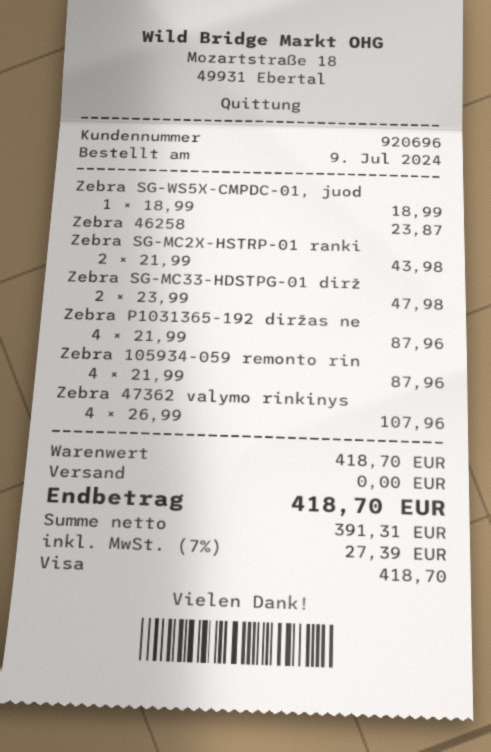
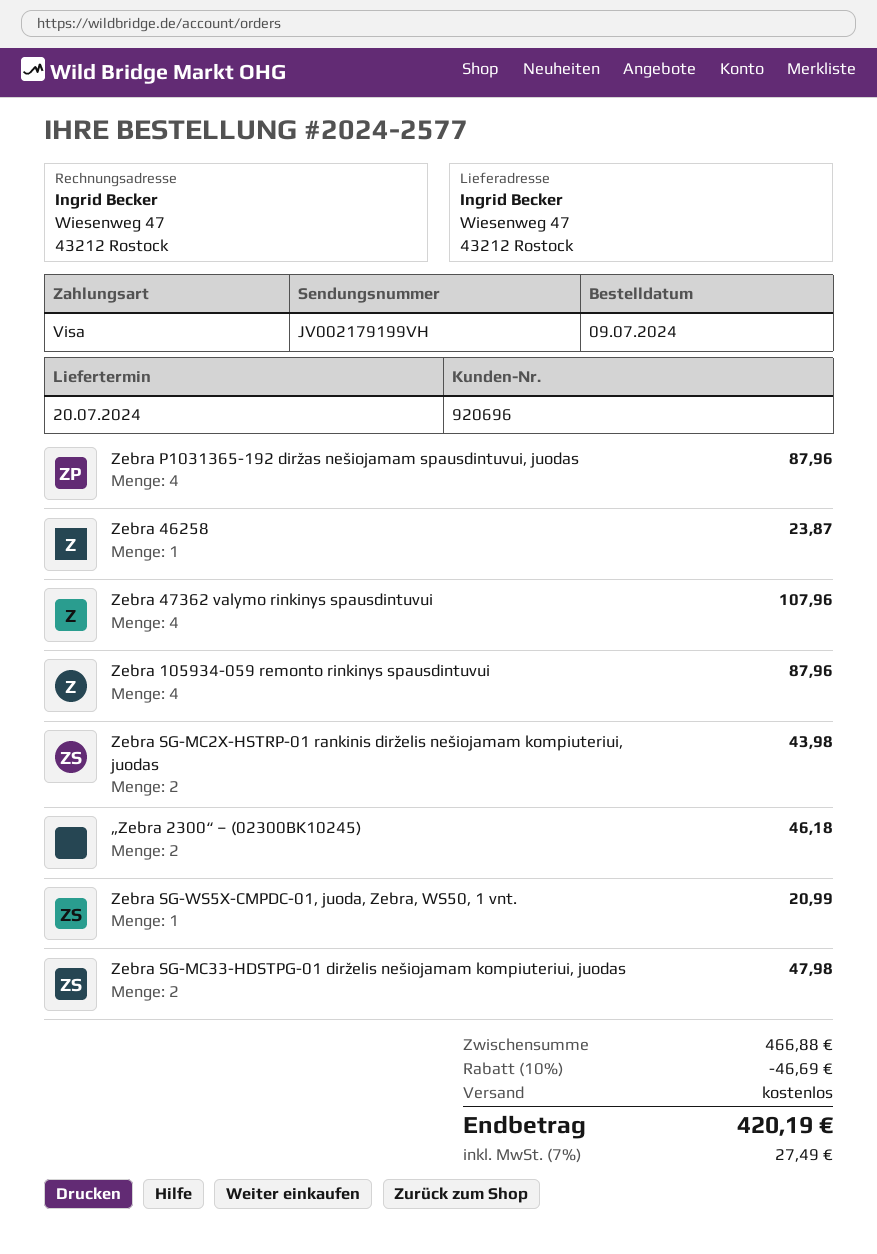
Zebra SG-WS5X-CMPDC-01, juod: 1 for 18.99 -> 1 for 20.99
„Zebra 2300“ – (02300BK10245): none -> 2 for 46.18
subtotal: 418.70 -> 466.88
discount: none -> 10% = 46.69
tax: 7% = 27.39 -> 7% = 27.49
total: 418.70 -> 420.19

